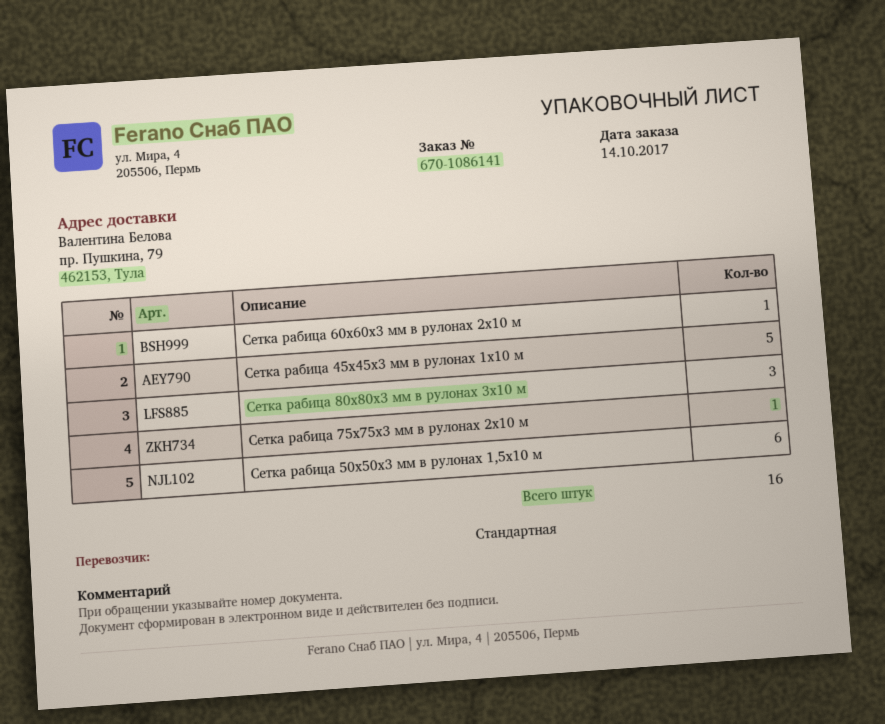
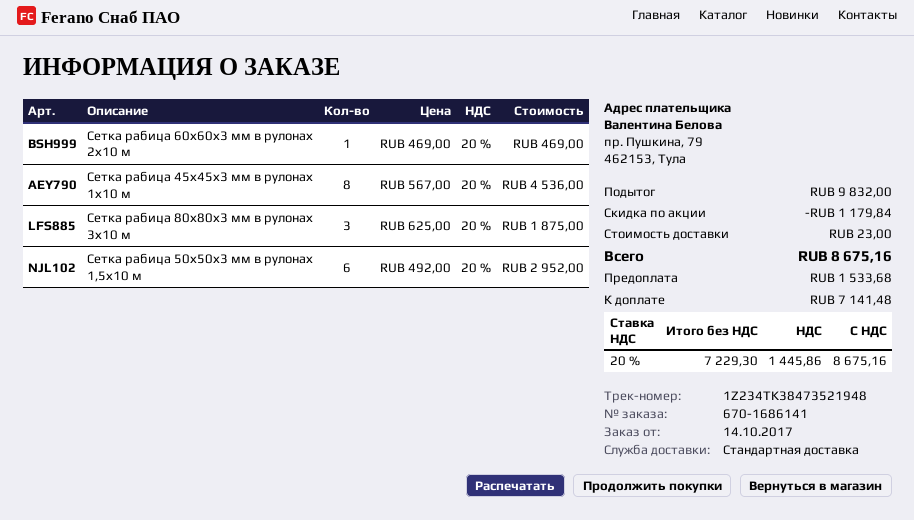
order number: 670-1086141 -> 670-1686141
Сетка рабица 45х45х3 мм в рулонах 1х10 м: 5 -> 8
Сетка рабица 75х75х3 мм в рулонах 2х10 м: 1 -> none

